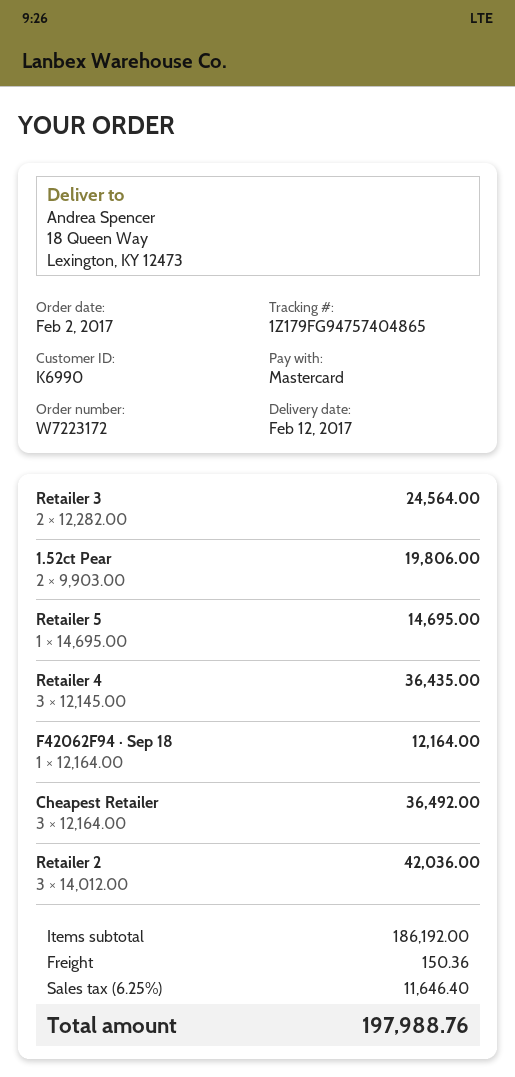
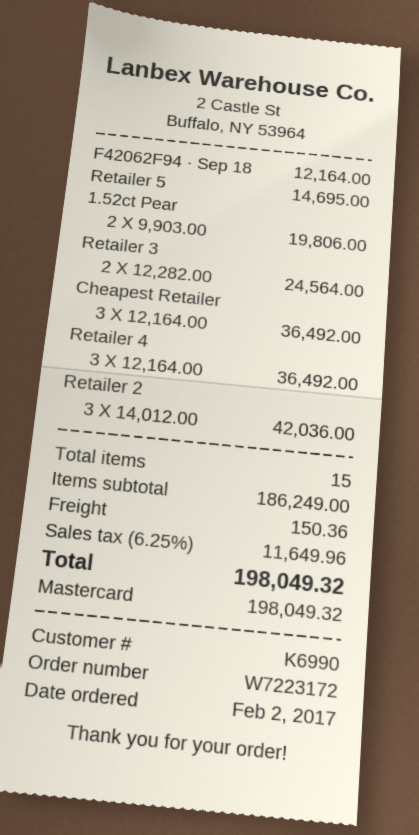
Retailer 4: 3 x 12145.00 = 36435.00 -> 3 x 12164.00 = 36492.00
subtotal: 186192.00 -> 186249.00
tax: 6.25% = 11646.40 -> 6.25% = 11649.96
total: 197988.76 -> 198049.32

